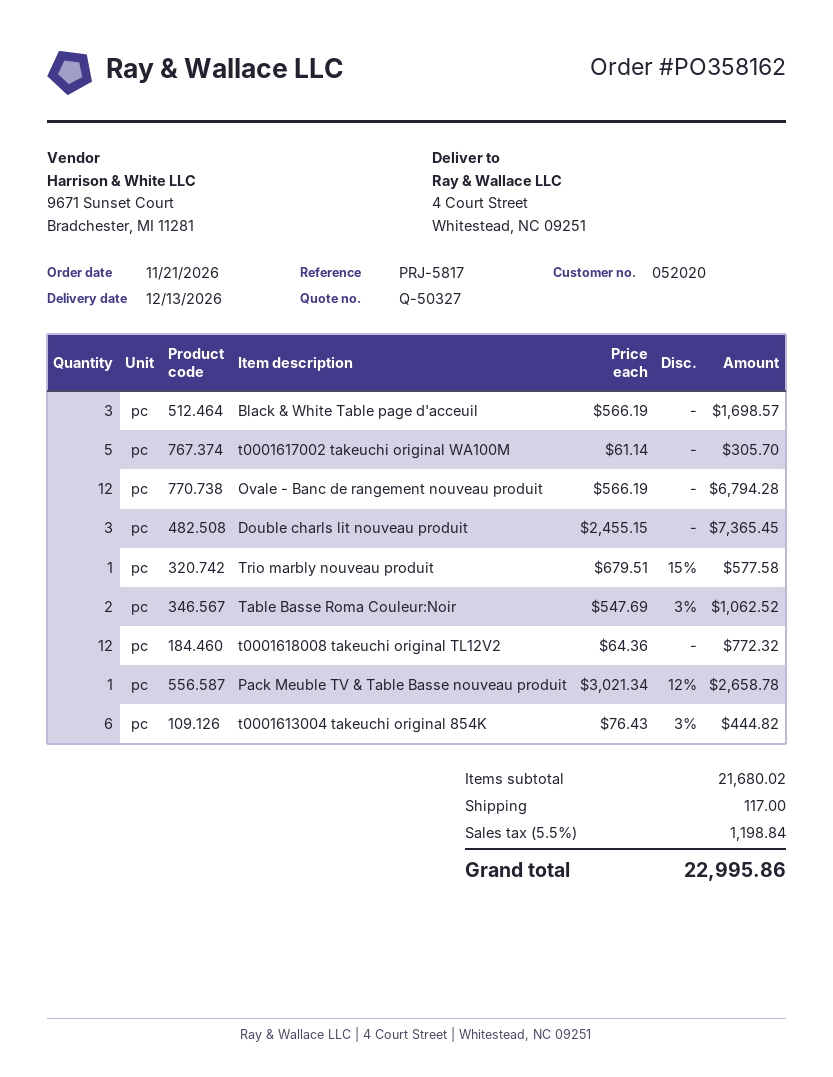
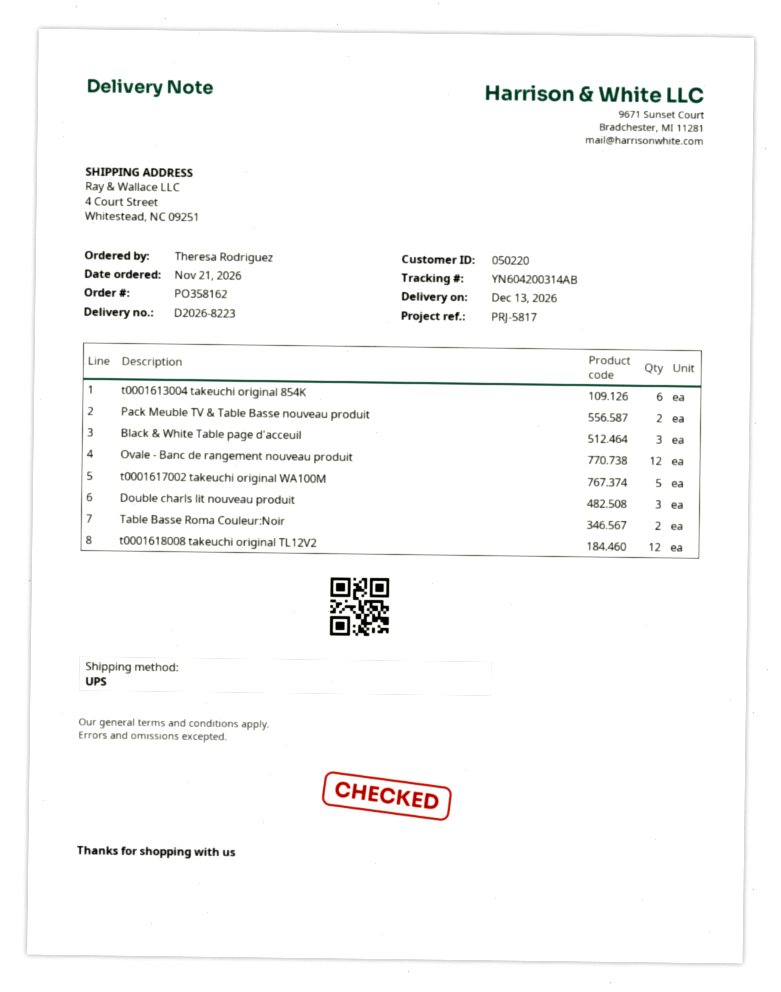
customer number: 052020 -> 050220
Trio marbly nouveau produit: 1 -> none
Pack Meuble TV & Table Basse nouveau produit: 1 -> 2

